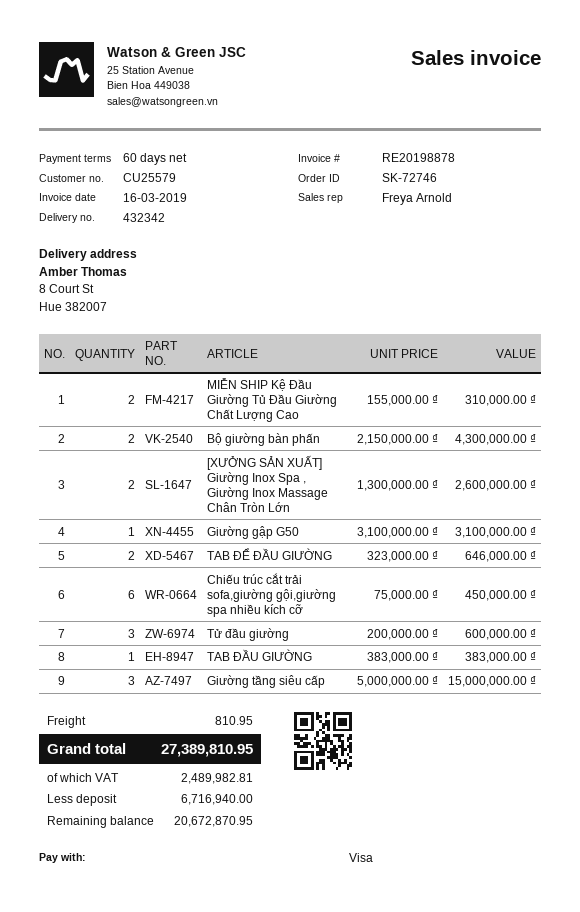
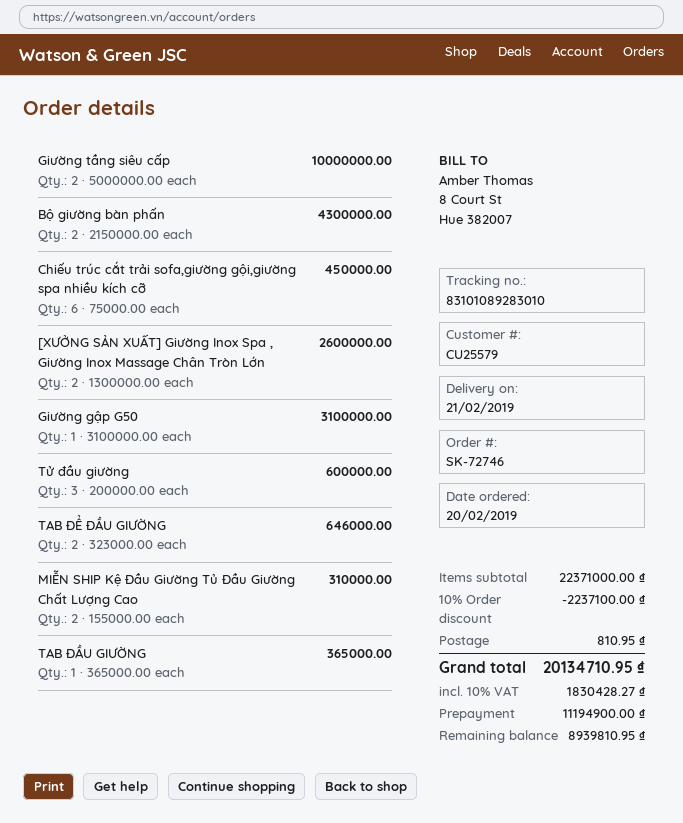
TAB ĐẦU GIƯỜNG: 1 x 383000.00 = 383000.00 -> 1 x 365000.00 = 365000.00
Giường tầng siêu cấp: 3 x 5000000.00 = 15000000.00 -> 2 x 5000000.00 = 10000000.00
discount: none -> 10% = 2237100.00
tax: 2489982.81 -> 1830428.27
total: 27389810.95 -> 20134710.95
deposit: 6716940.00 -> 11194900.00
balance: 20672870.95 -> 8939810.95

